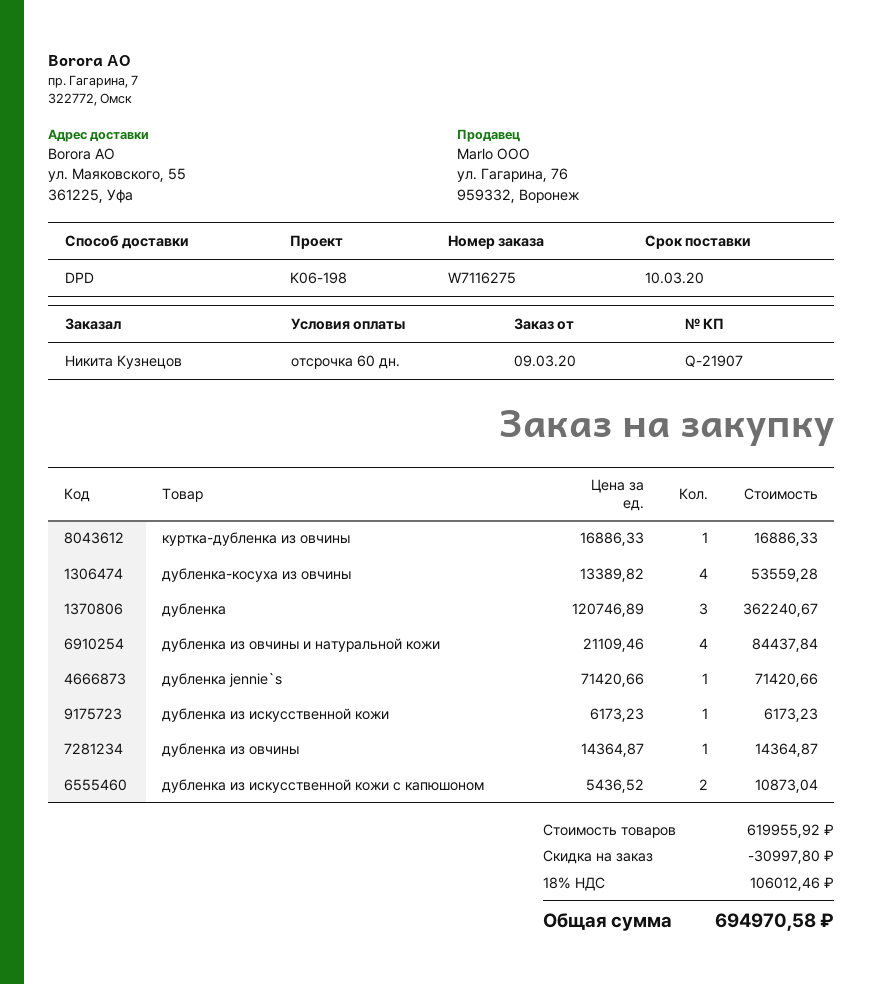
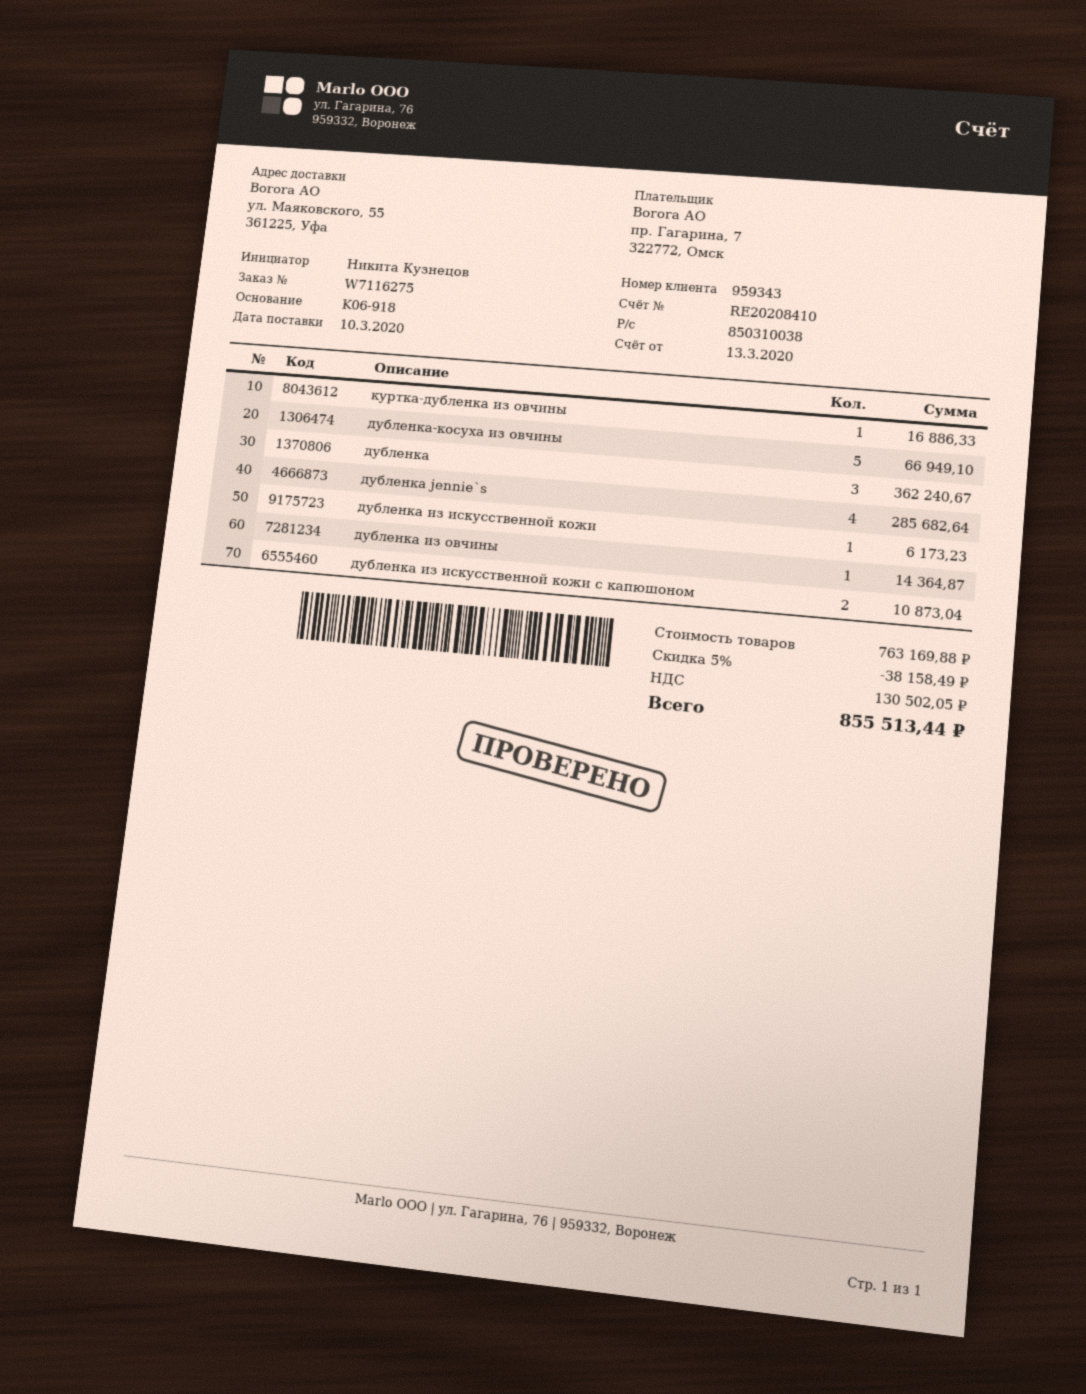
reference: K06-198 -> K06-918
дубленка-косуха из овчины: 4 for 53559.28 -> 5 for 66949.10
дубленка из овчины и натуральной кожи: 4 for 84437.84 -> none
дубленка jennie`s: 1 for 71420.66 -> 4 for 285682.64
subtotal: 619955.92 -> 763169.88
discount: 30997.80 -> 38158.49
tax: 106012.46 -> 130502.05
total: 694970.58 -> 855513.44

